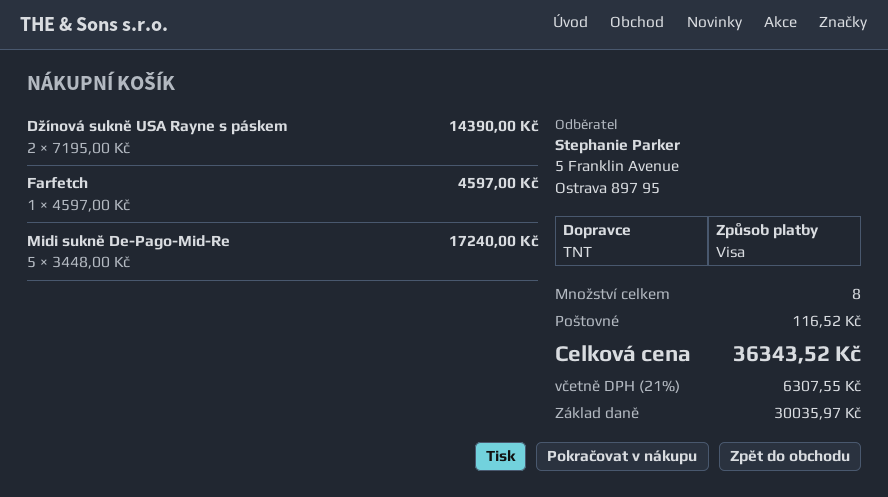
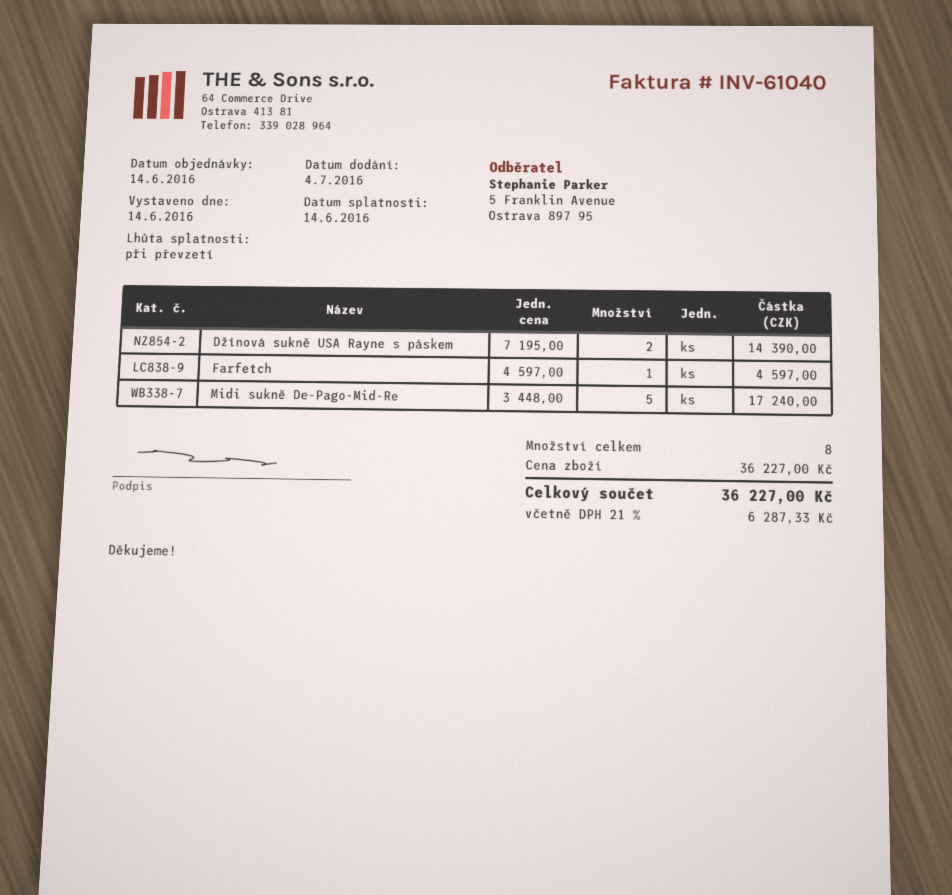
shipping: 116.52 -> none
tax: 21% = 6307.55 -> 21% = 6287.33
total: 36343.52 -> 36227.00

